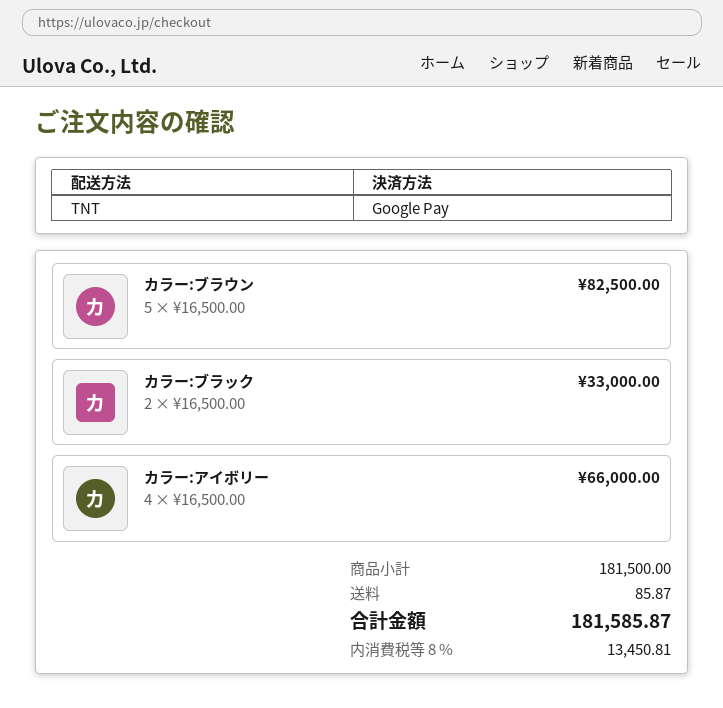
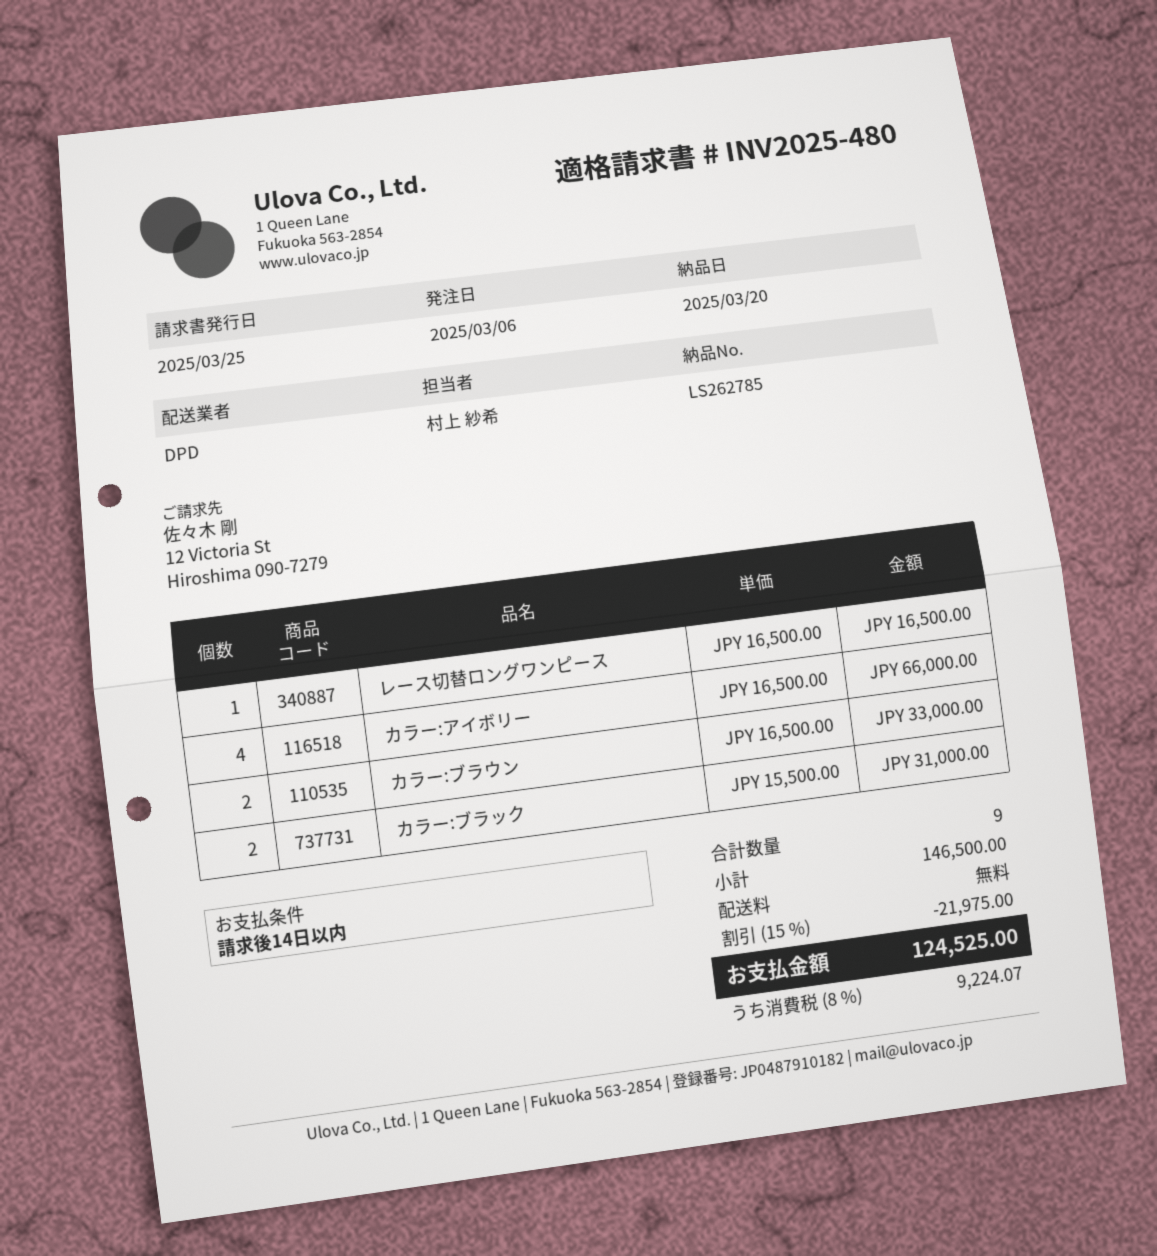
shipping method: TNT -> DPD
カラー:ブラウン: 5 x 16500.00 = 82500.00 -> 2 x 16500.00 = 33000.00
カラー:ブラック: 2 x 16500.00 = 33000.00 -> 2 x 15500.00 = 31000.00
レース切替ロングワンピース: none -> 1 x 16500.00 = 16500.00
subtotal: 181500.00 -> 146500.00
discount: none -> 15% = 21975.00
shipping: 85.87 -> 0.00
tax: 8% = 13450.81 -> 8% = 9224.07
total: 181585.87 -> 124525.00

